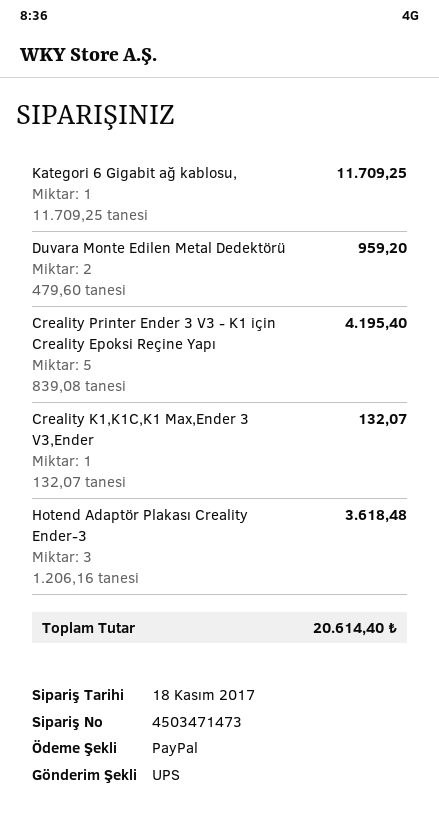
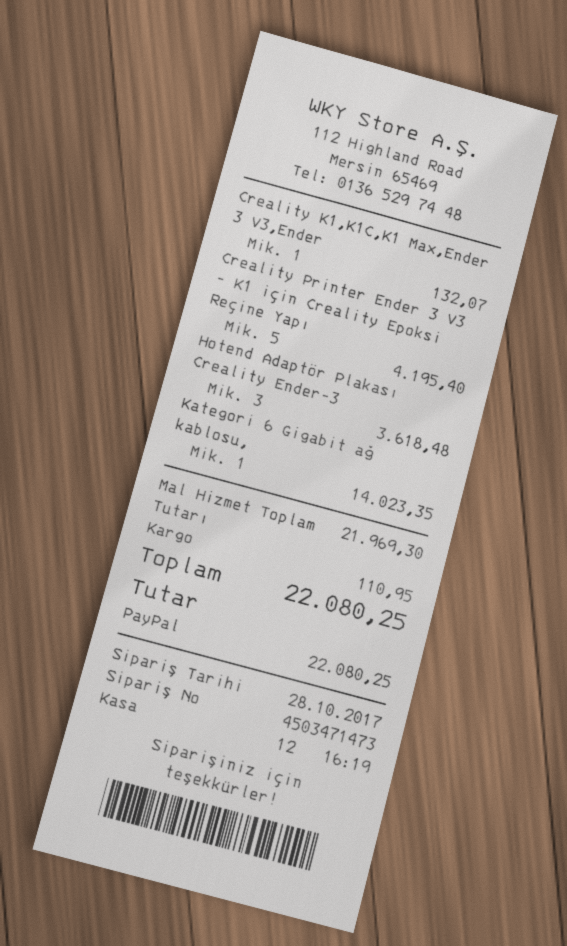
order date: 2017-11-18 -> 2017-10-28
Kategori 6 Gigabit ağ kablosu,: 1 for 11709.25 -> 1 for 14023.35
Duvara Monte Edilen Metal Dedektörü: 2 for 959.20 -> none
shipping: none -> 110.95
total: 20614.40 -> 22080.25

